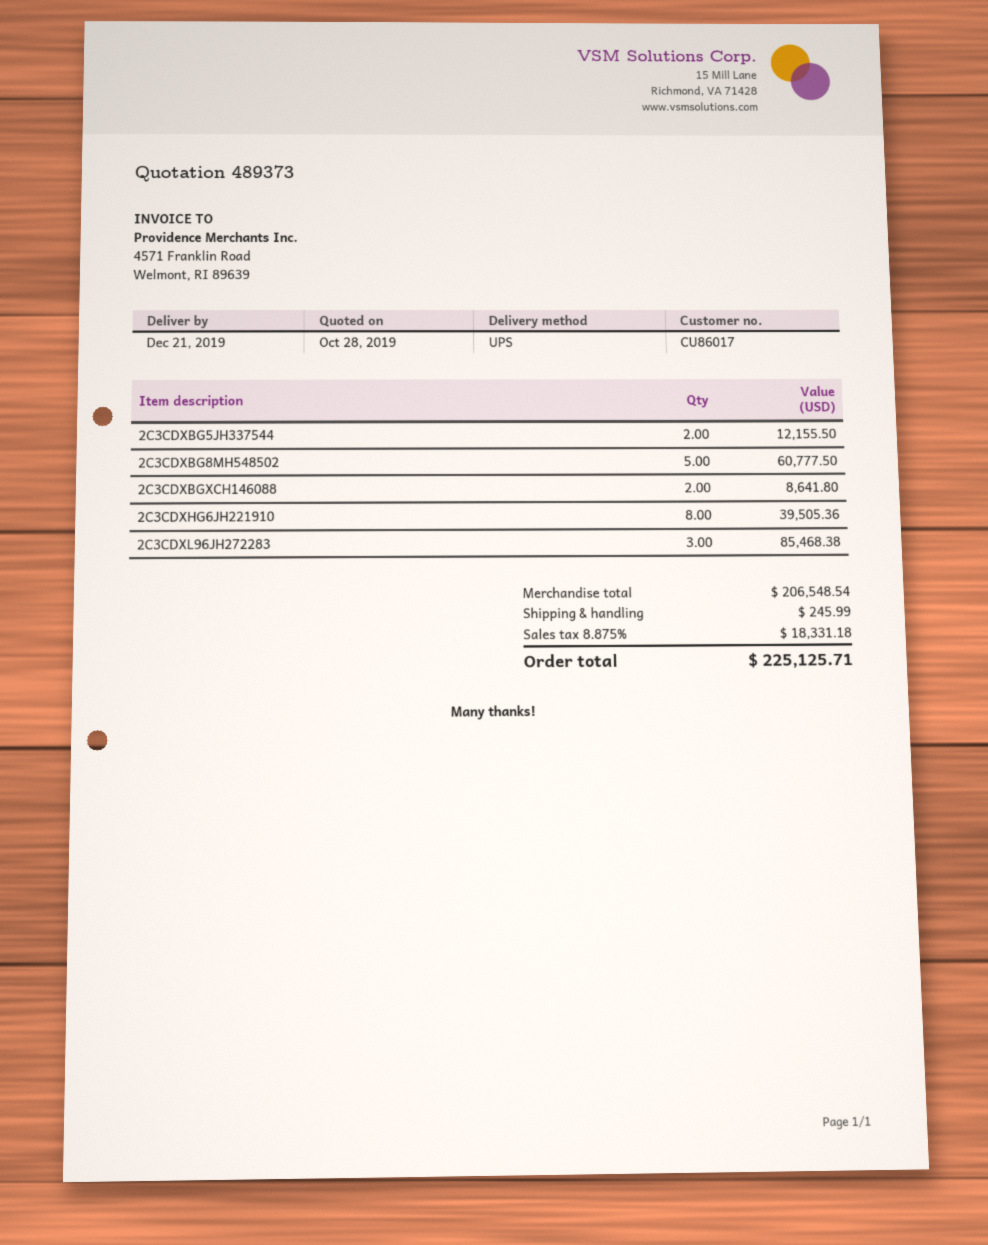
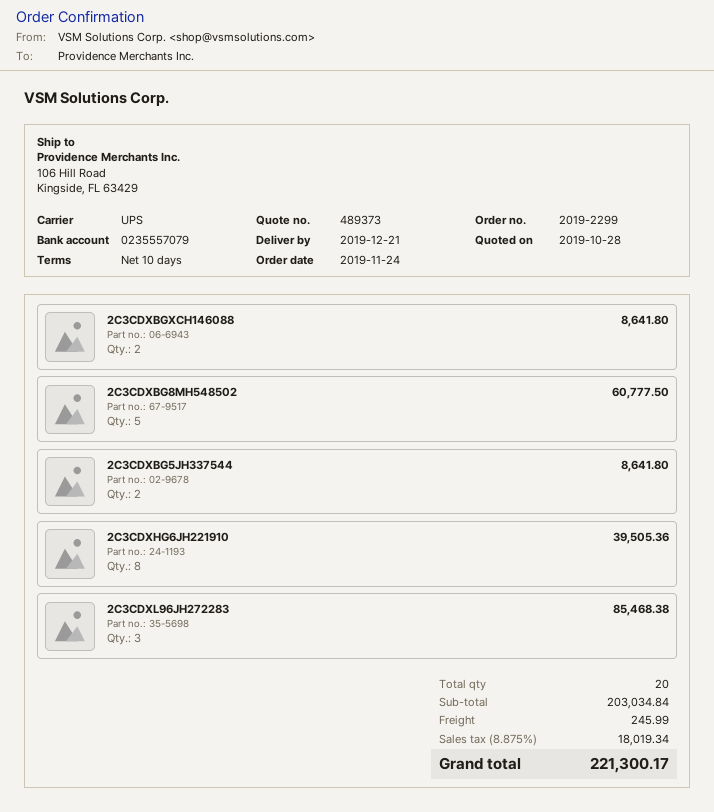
2C3CDXBG5JH337544: 2 for 12155.50 -> 2 for 8641.80
subtotal: 206548.54 -> 203034.84
tax: 8.875% = 18331.18 -> 8.875% = 18019.34
total: 225125.71 -> 221300.17

